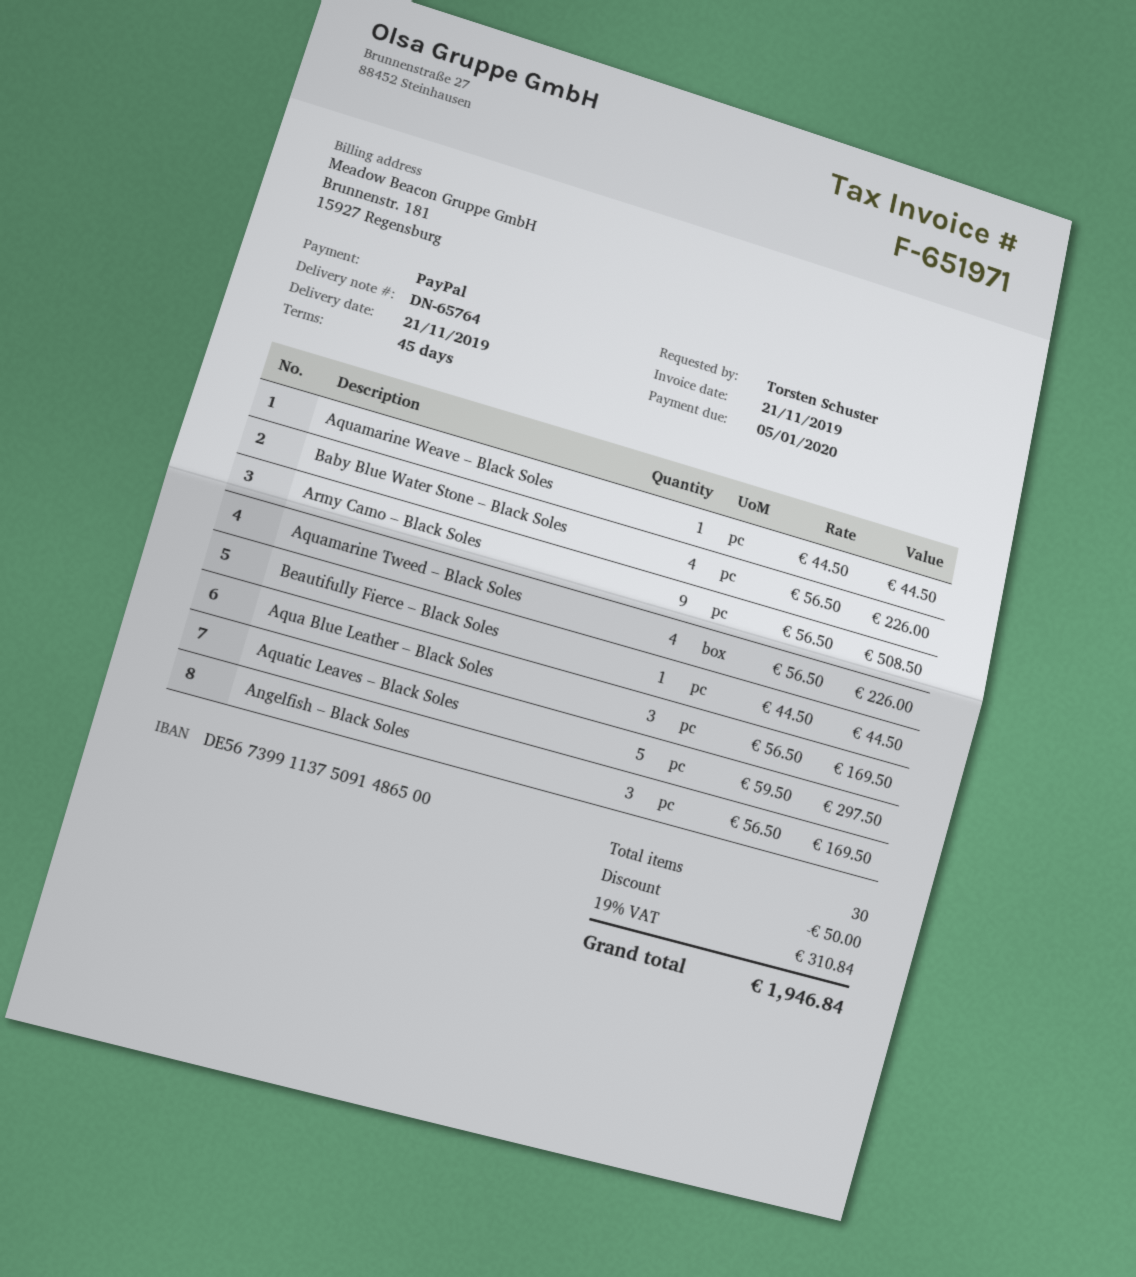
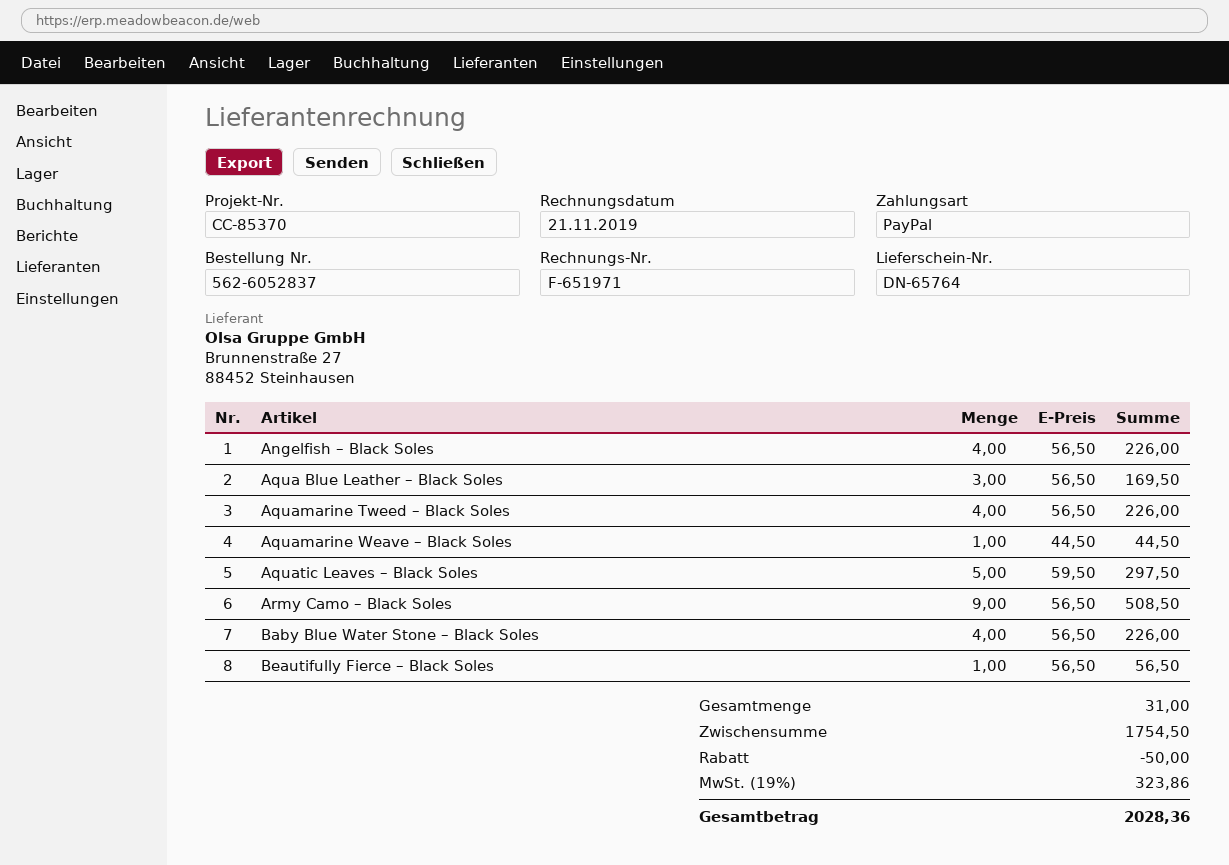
Beautifully Fierce – Black Soles: 1 x 44.50 = 44.50 -> 1 x 56.50 = 56.50
Angelfish – Black Soles: 3 x 56.50 = 169.50 -> 4 x 56.50 = 226.00
total quantity: 30 -> 31
tax: 19% = 310.84 -> 19% = 323.86
total: 1946.84 -> 2028.36

